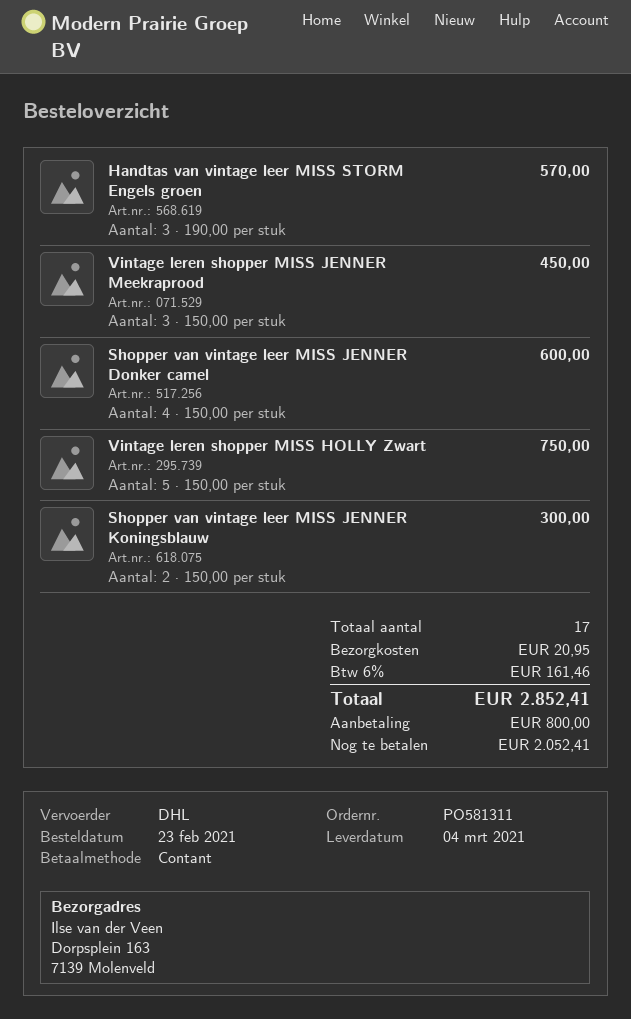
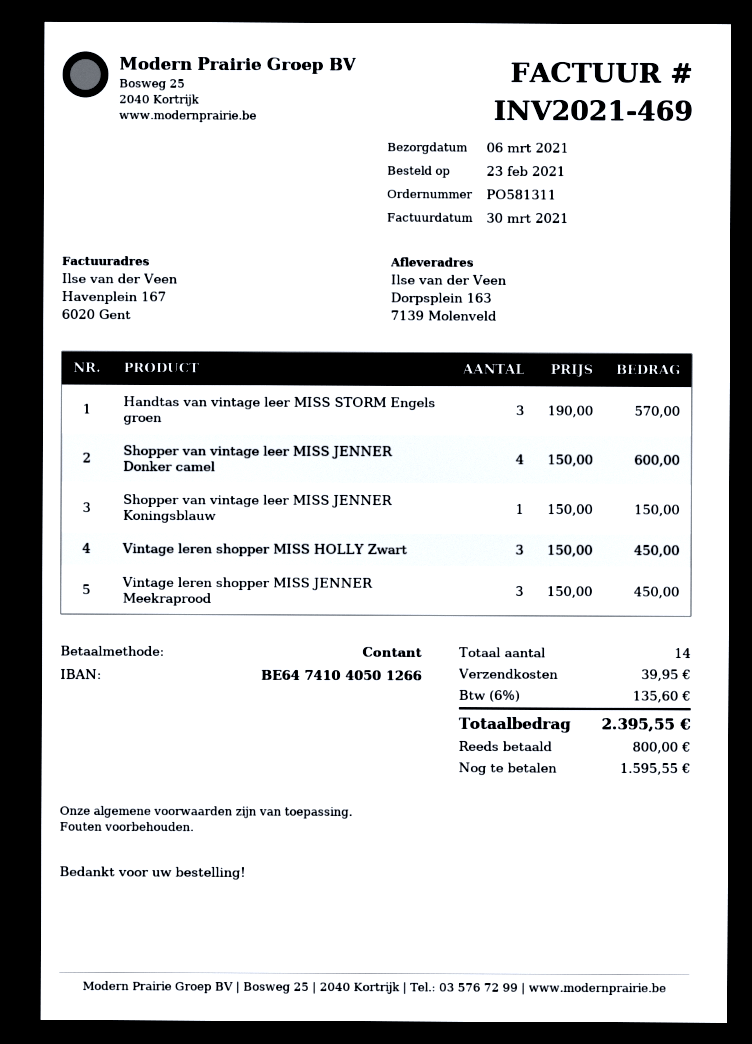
delivery date: 2021-03-04 -> 2021-03-06
Vintage leren shopper MISS HOLLY Zwart: 5 x 150.00 = 750.00 -> 3 x 150.00 = 450.00
Shopper van vintage leer MISS JENNER Koningsblauw: 2 x 150.00 = 300.00 -> 1 x 150.00 = 150.00
total quantity: 17 -> 14
shipping: 20.95 -> 39.95
tax: 6% = 161.46 -> 6% = 135.60
total: 2852.41 -> 2395.55
balance: 2052.41 -> 1595.55

